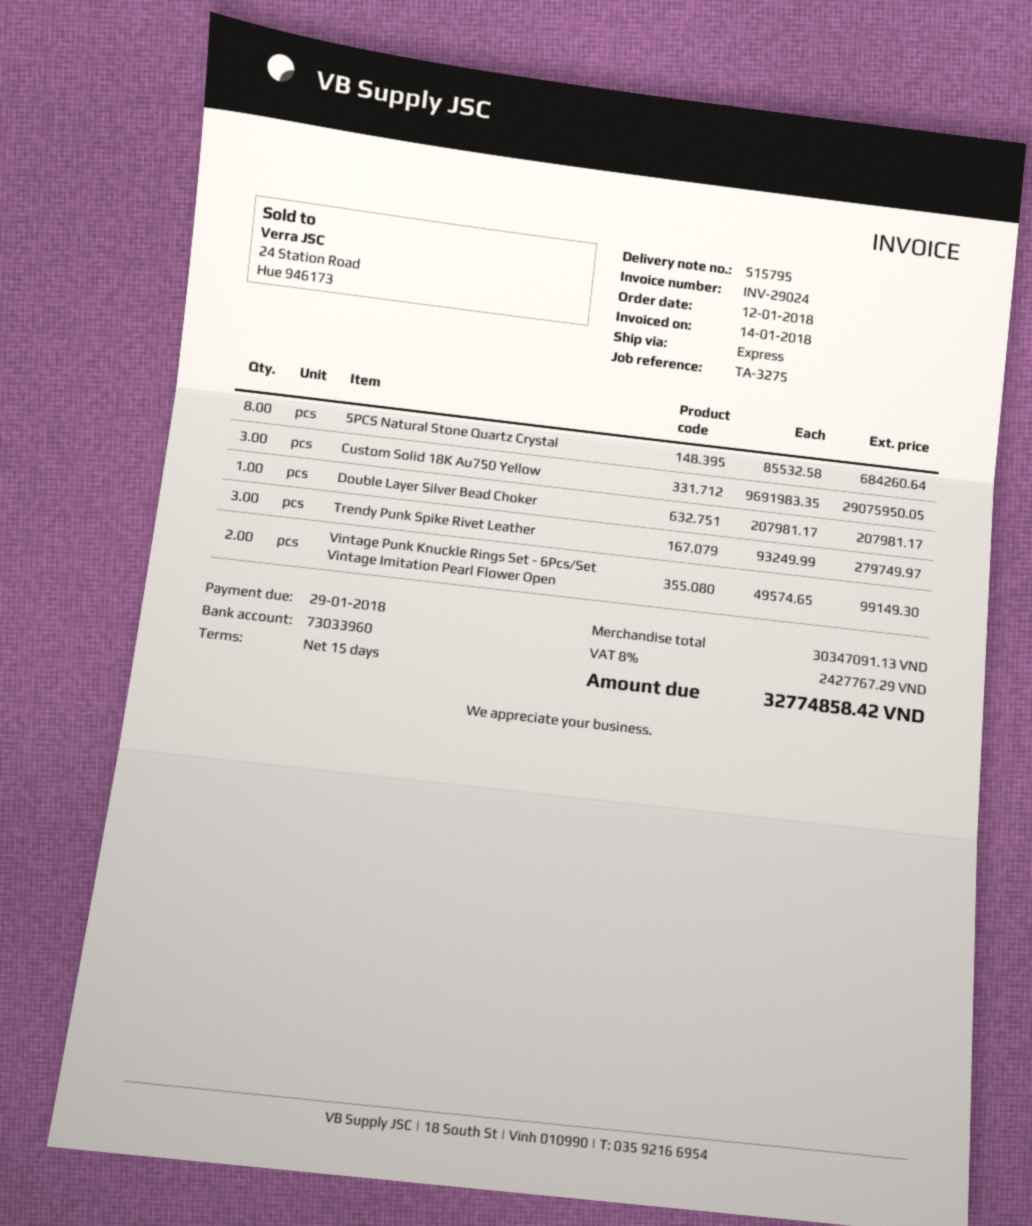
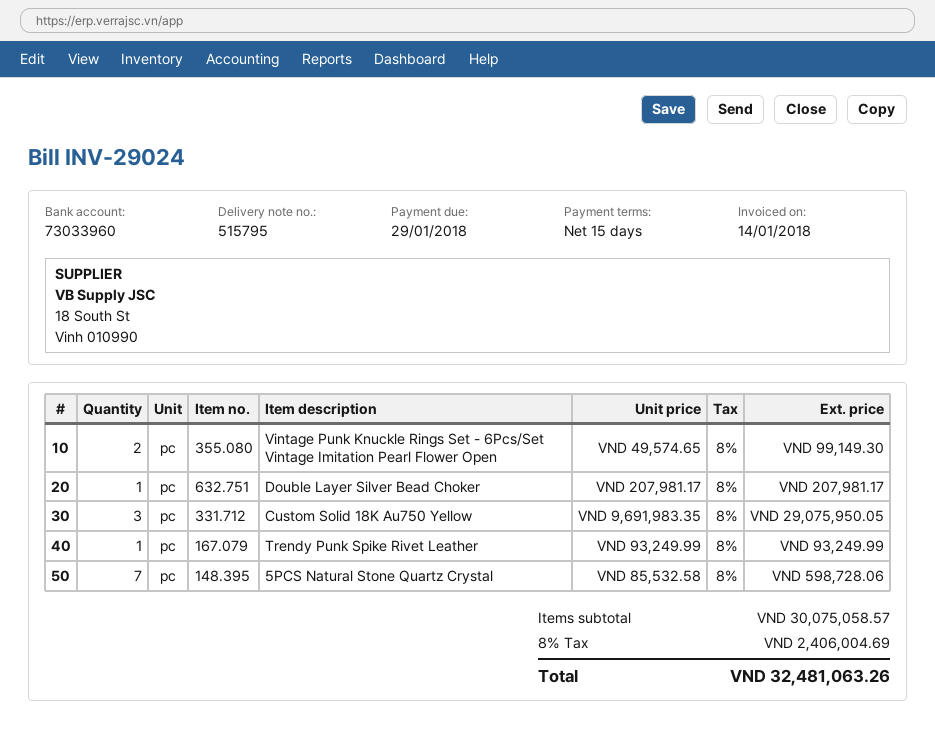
5PCS Natural Stone Quartz Crystal: 8 x 85532.58 = 684260.64 -> 7 x 85532.58 = 598728.06
Trendy Punk Spike Rivet Leather: 3 x 93249.99 = 279749.97 -> 1 x 93249.99 = 93249.99
subtotal: 30347091.13 -> 30075058.57
tax: 8% = 2427767.29 -> 8% = 2406004.69
total: 32774858.42 -> 32481063.26

